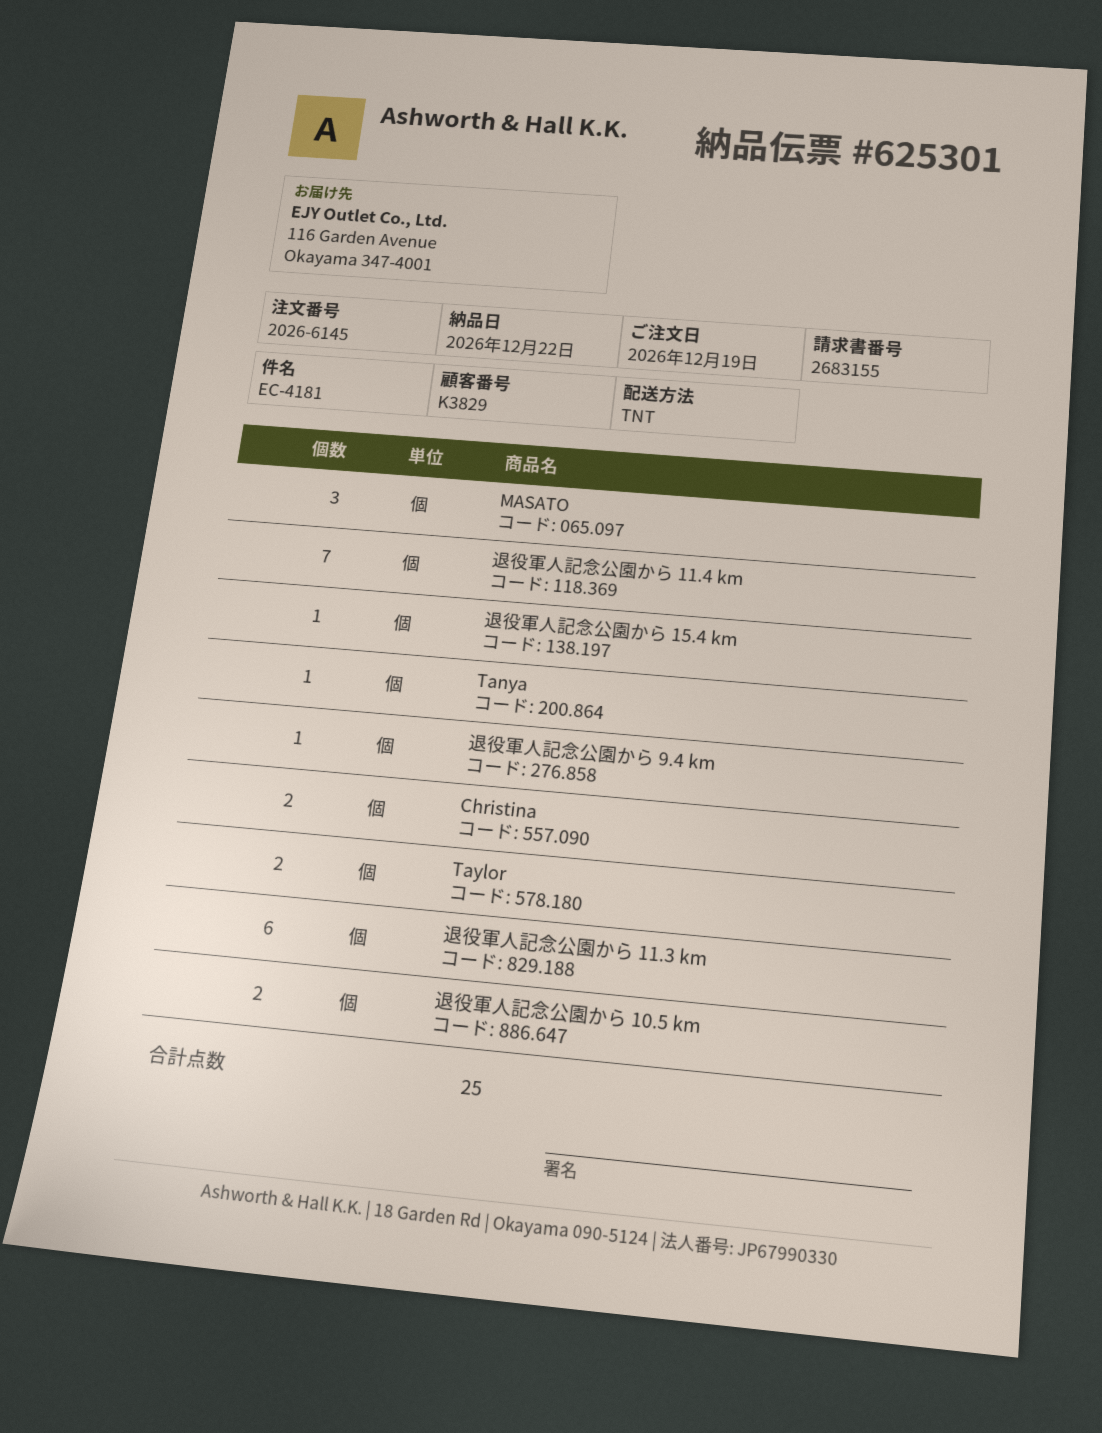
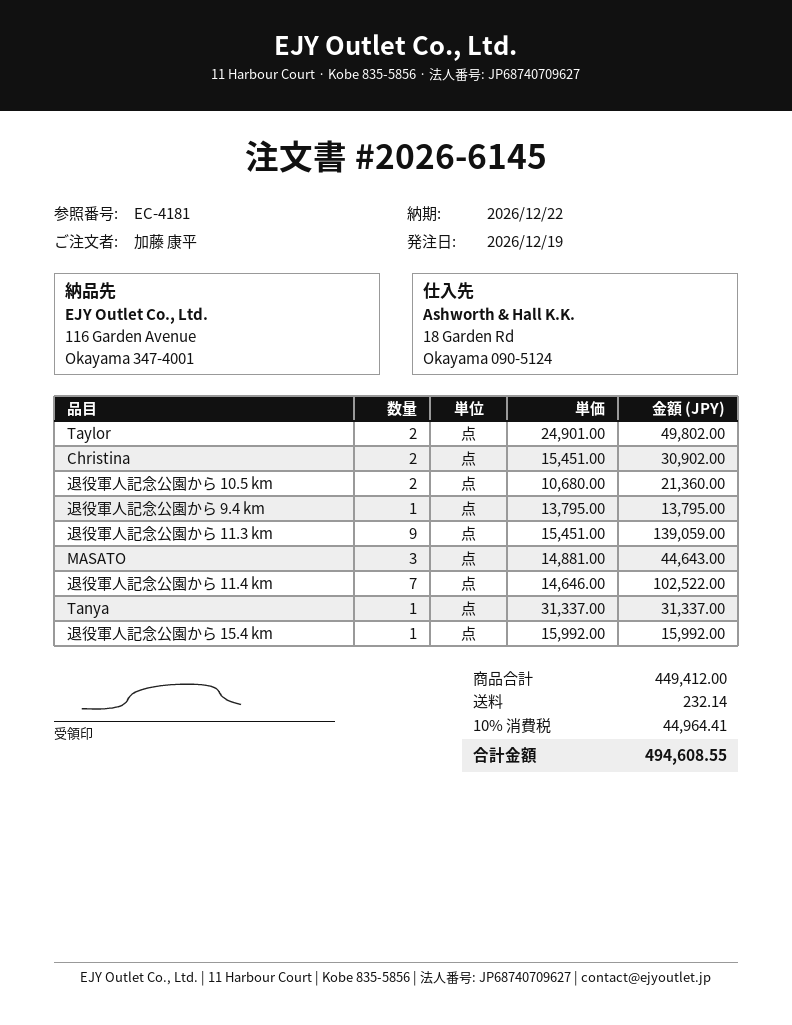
退役軍人記念公園から 11.3 km: 6 -> 9

